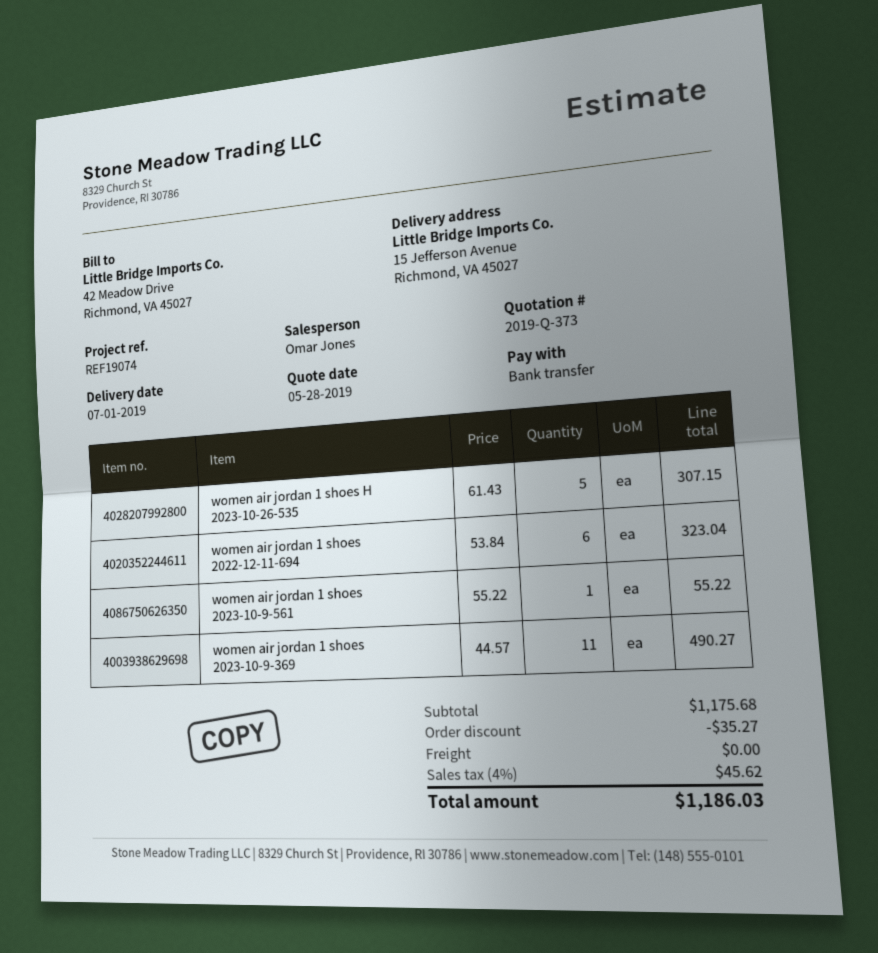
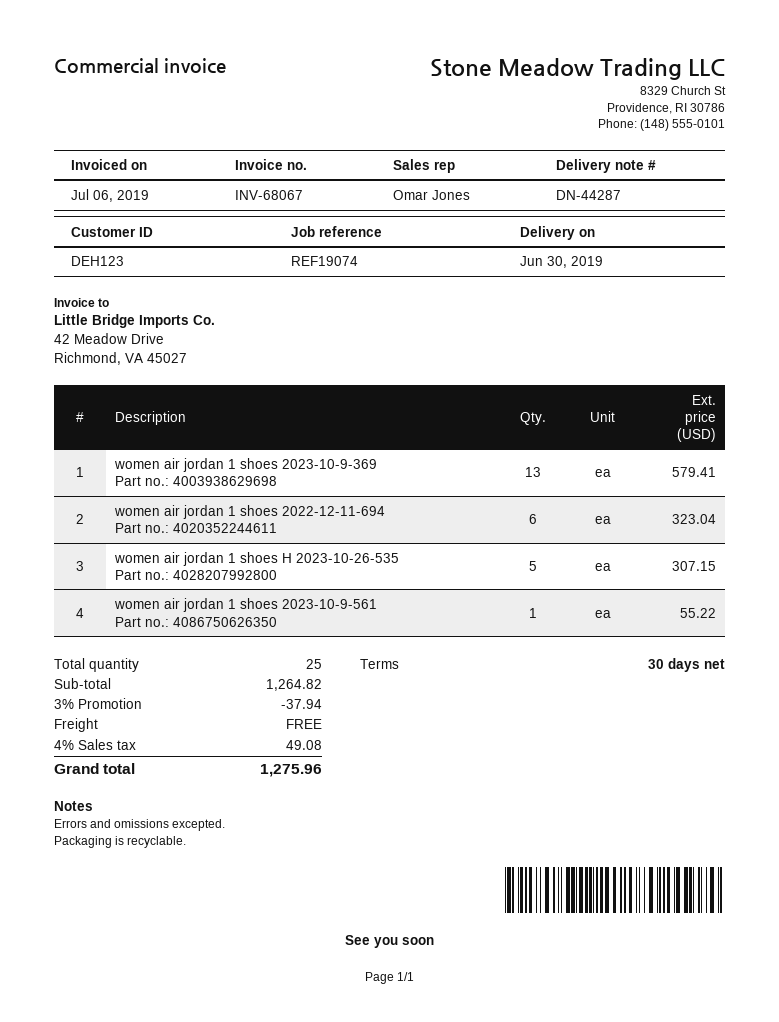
delivery date: 2019-07-01 -> 2019-06-30
women air jordan 1 shoes 2023-10-9-369: 11 for 490.27 -> 13 for 579.41
subtotal: 1175.68 -> 1264.82
discount: 35.27 -> 37.94
tax: 4% = 45.62 -> 4% = 49.08
total: 1186.03 -> 1275.96

